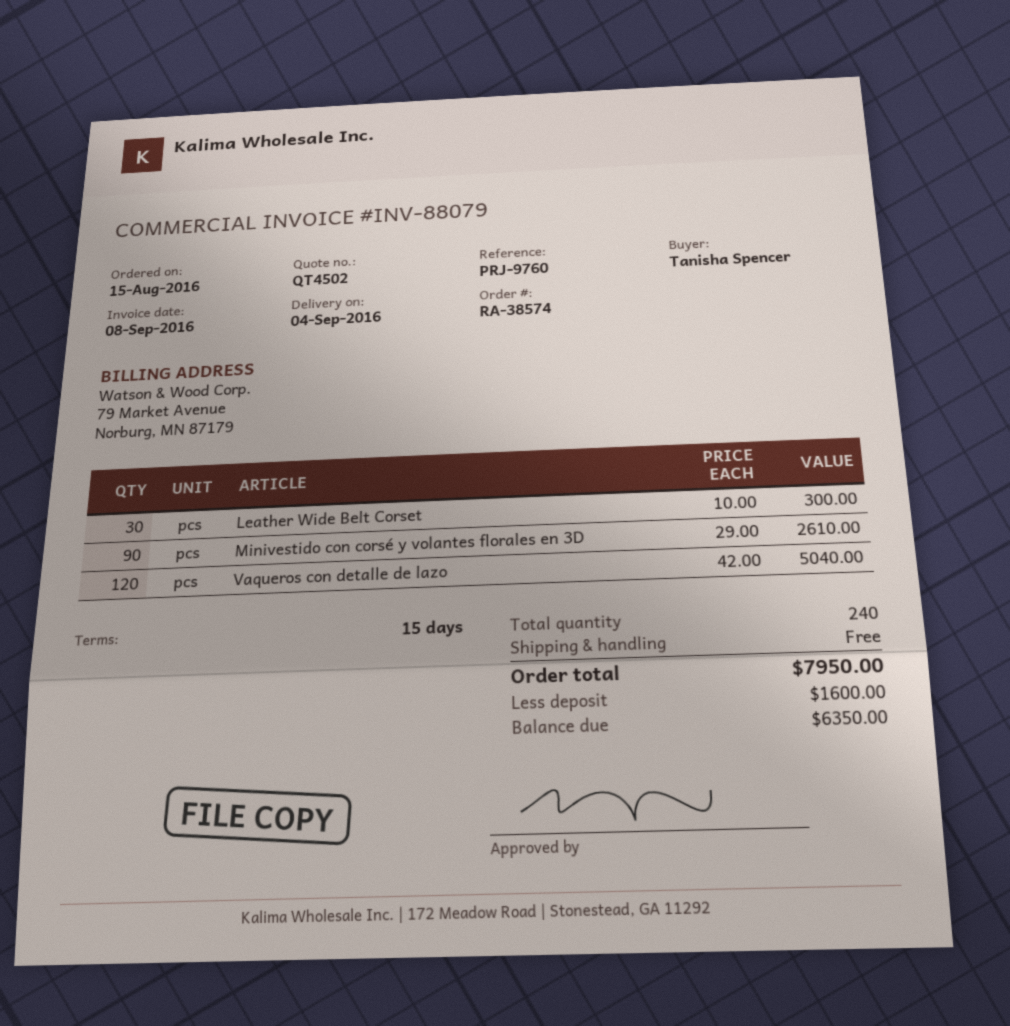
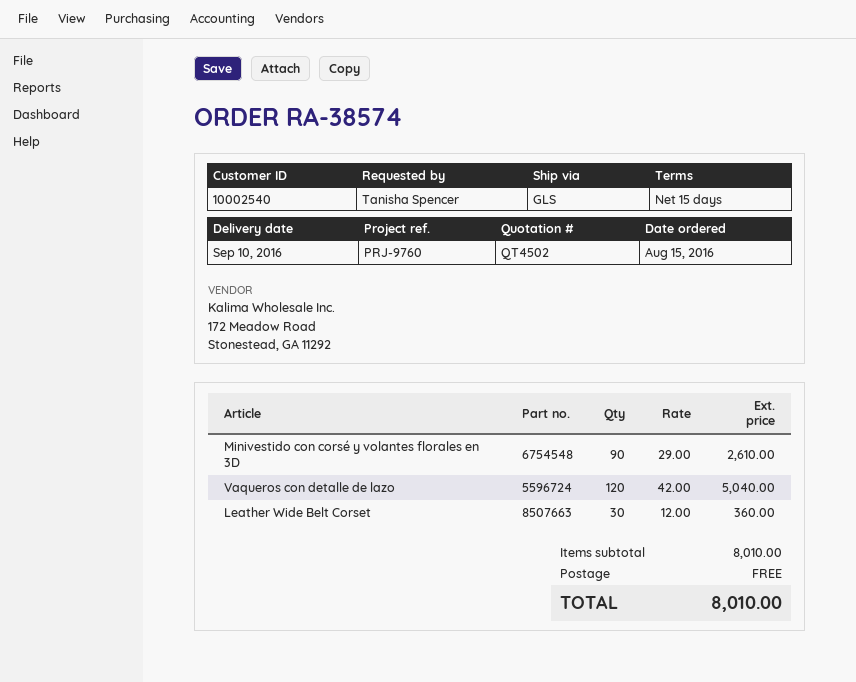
delivery date: 2016-09-04 -> 2016-09-10
Leather Wide Belt Corset: 30 x 10.00 = 300.00 -> 30 x 12.00 = 360.00
total: 7950.00 -> 8010.00

